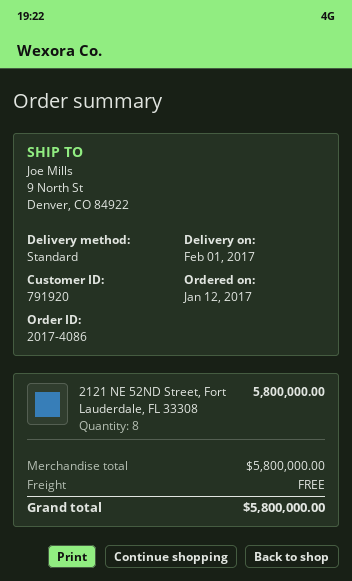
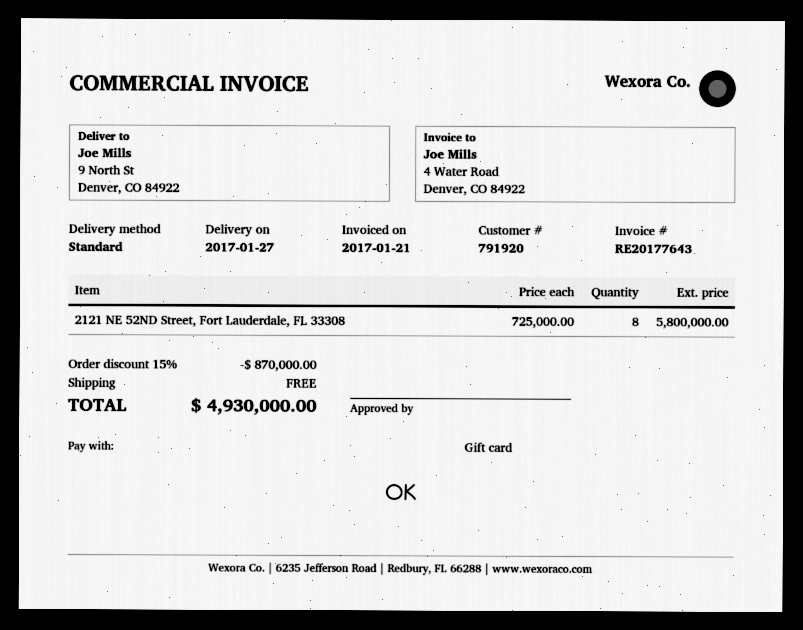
delivery date: 2017-02-01 -> 2017-01-27
discount: none -> 15% = 870000.00
total: 5800000.00 -> 4930000.00

